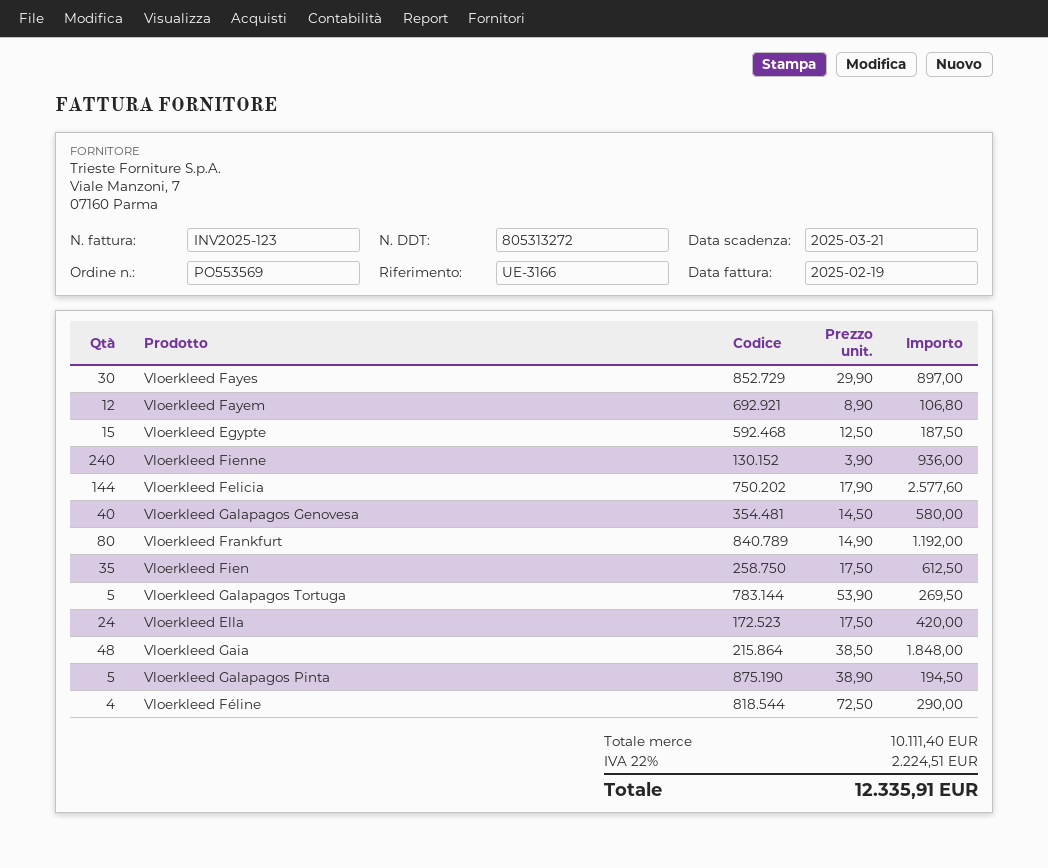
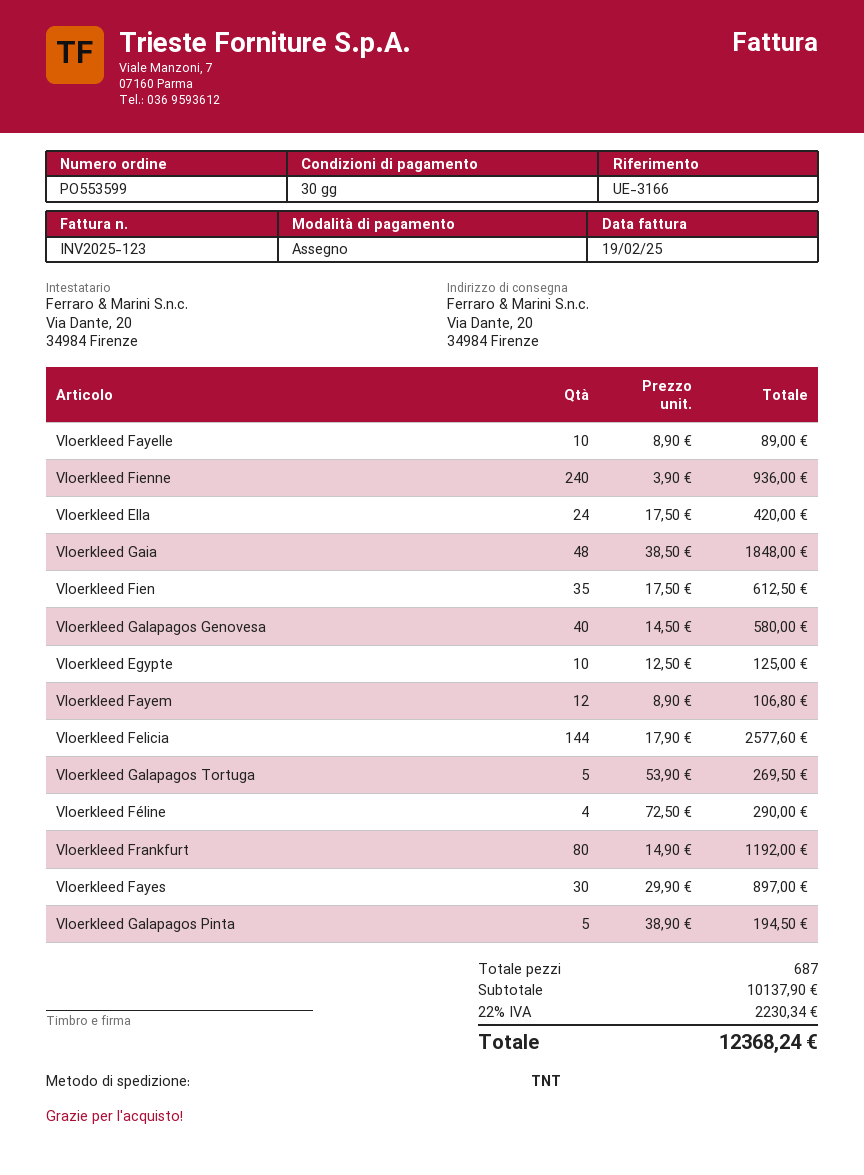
order number: PO553569 -> PO553599
Vloerkleed Egypte: 15 x 12.50 = 187.50 -> 10 x 12.50 = 125.00
Vloerkleed Fayelle: none -> 10 x 8.90 = 89.00
subtotal: 10111.40 -> 10137.90
tax: 22% = 2224.51 -> 22% = 2230.34
total: 12335.91 -> 12368.24

